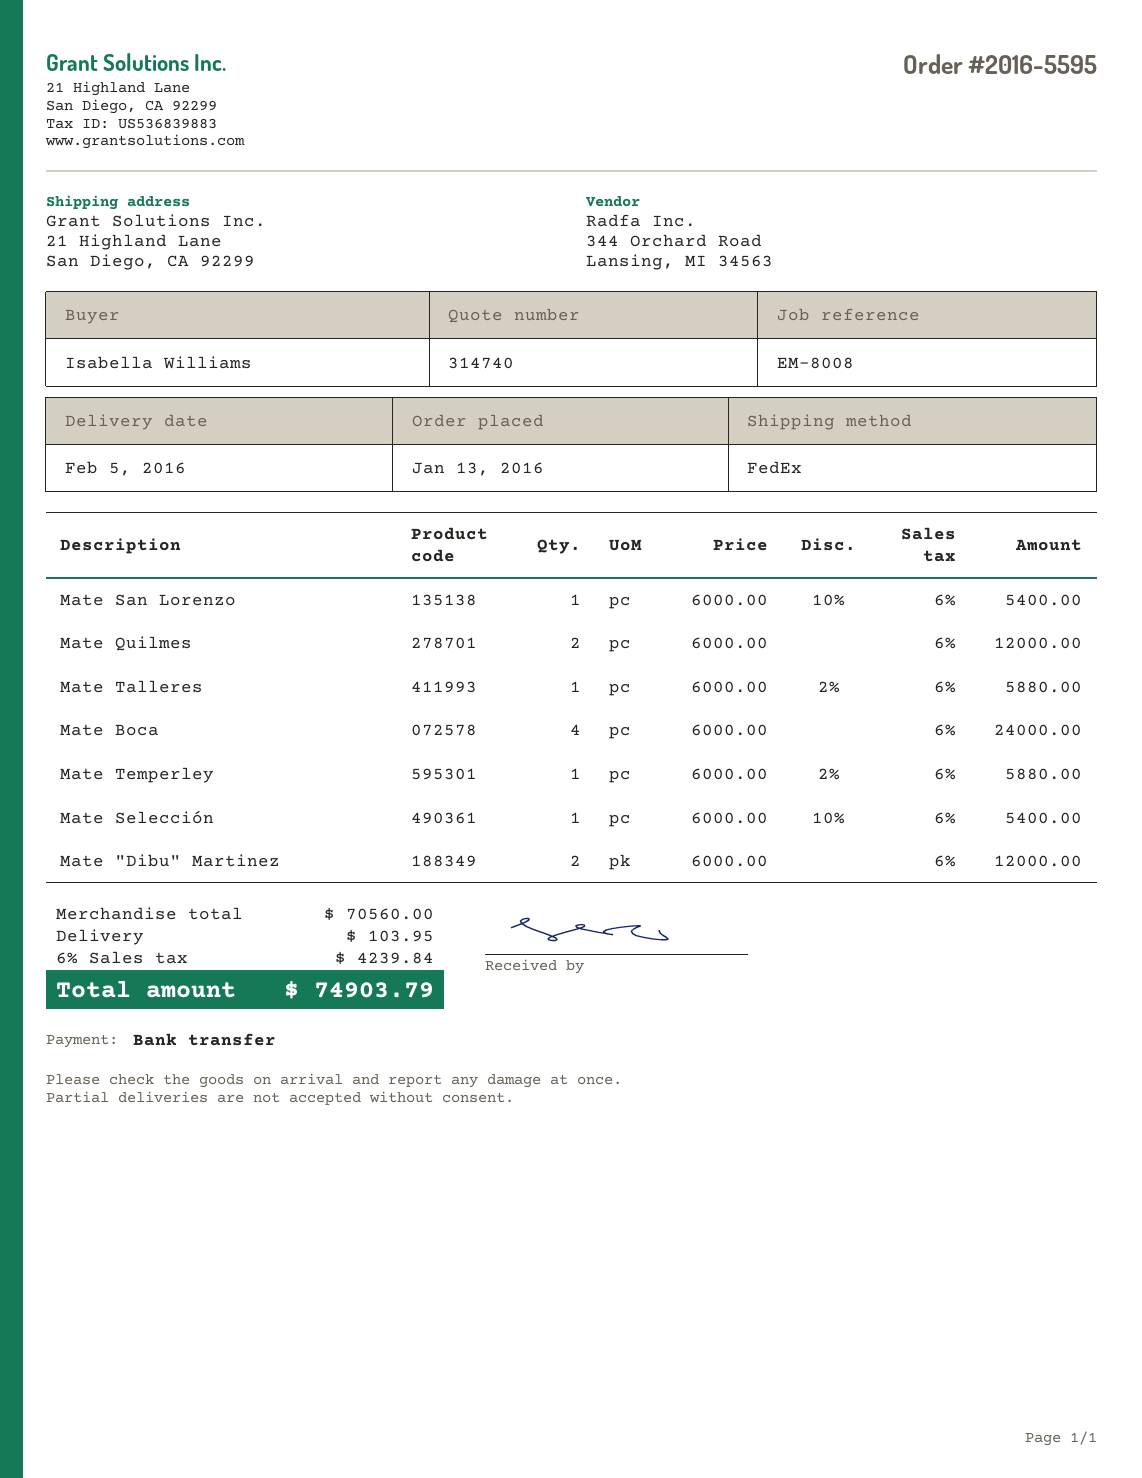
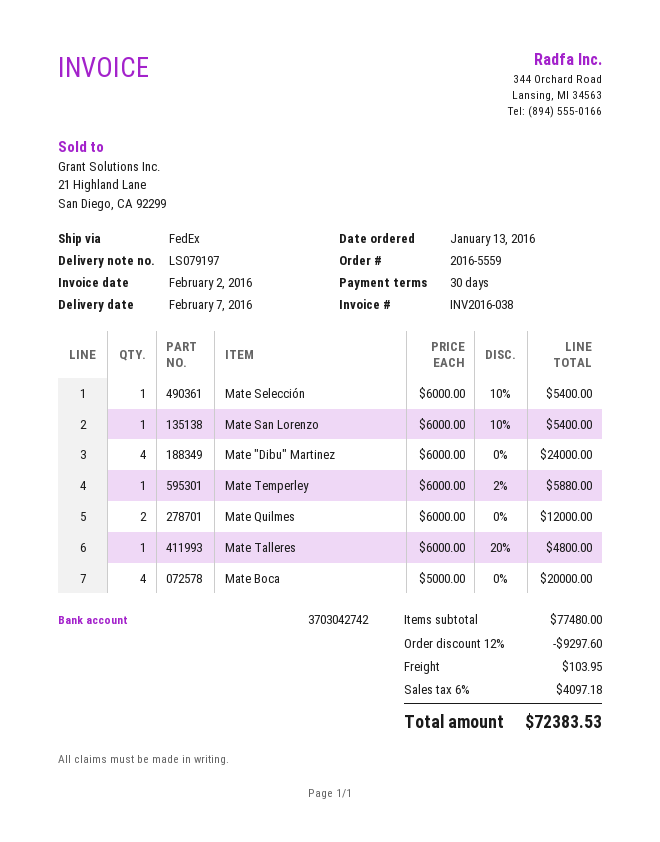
order number: 2016-5595 -> 2016-5559
delivery date: 2016-02-05 -> 2016-02-07
Mate Talleres: 1 x 6000.00 - 2% = 5880.00 -> 1 x 6000.00 - 20% = 4800.00
Mate Boca: 4 x 6000.00 = 24000.00 -> 4 x 5000.00 = 20000.00
Mate "Dibu" Martinez: 2 x 6000.00 = 12000.00 -> 4 x 6000.00 = 24000.00
subtotal: 70560.00 -> 77480.00
discount: none -> 12% = 9297.60
tax: 6% = 4239.84 -> 6% = 4097.18
total: 74903.79 -> 72383.53

